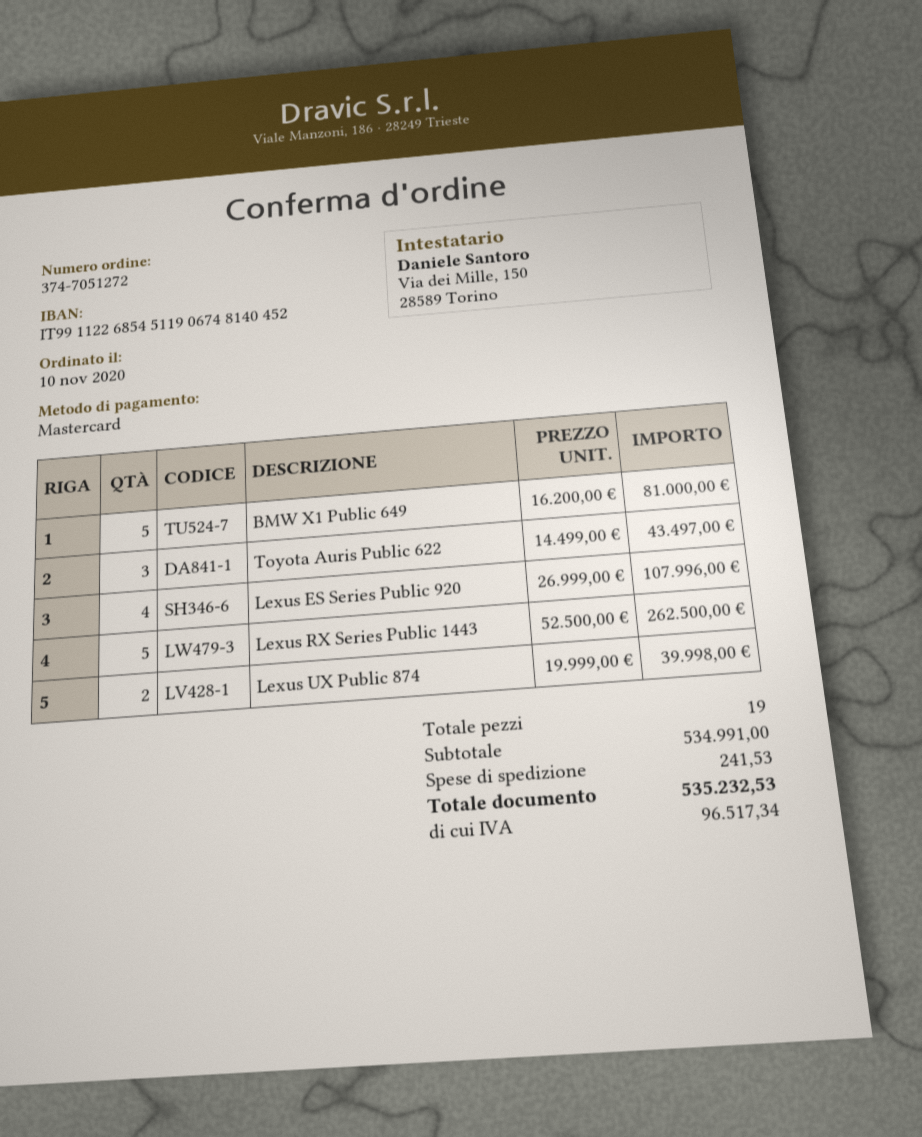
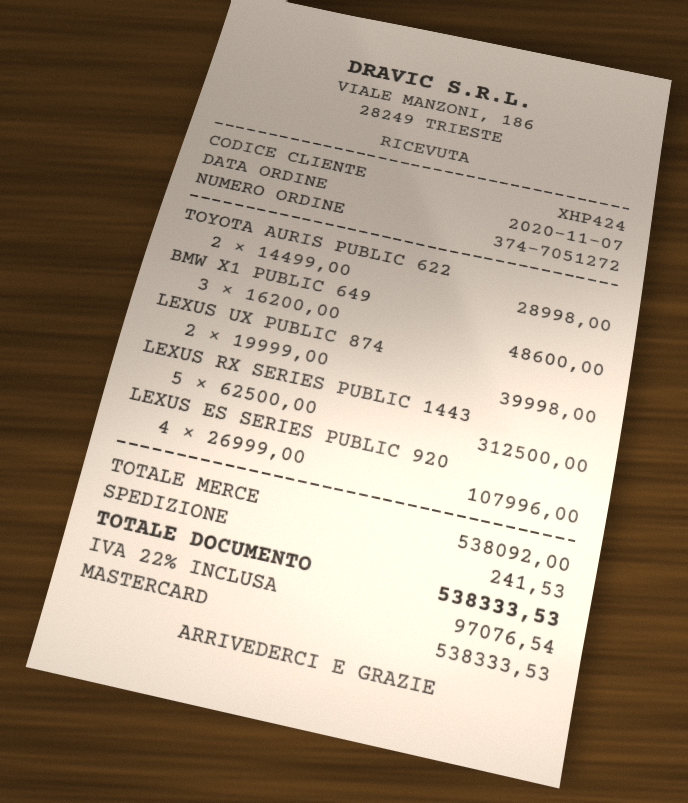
order date: 2020-11-10 -> 2020-11-07
BMW X1 Public 649: 5 x 16200.00 = 81000.00 -> 3 x 16200.00 = 48600.00
Toyota Auris Public 622: 3 x 14499.00 = 43497.00 -> 2 x 14499.00 = 28998.00
Lexus RX Series Public 1443: 5 x 52500.00 = 262500.00 -> 5 x 62500.00 = 312500.00
subtotal: 534991.00 -> 538092.00
tax: 96517.34 -> 97076.54
total: 535232.53 -> 538333.53

